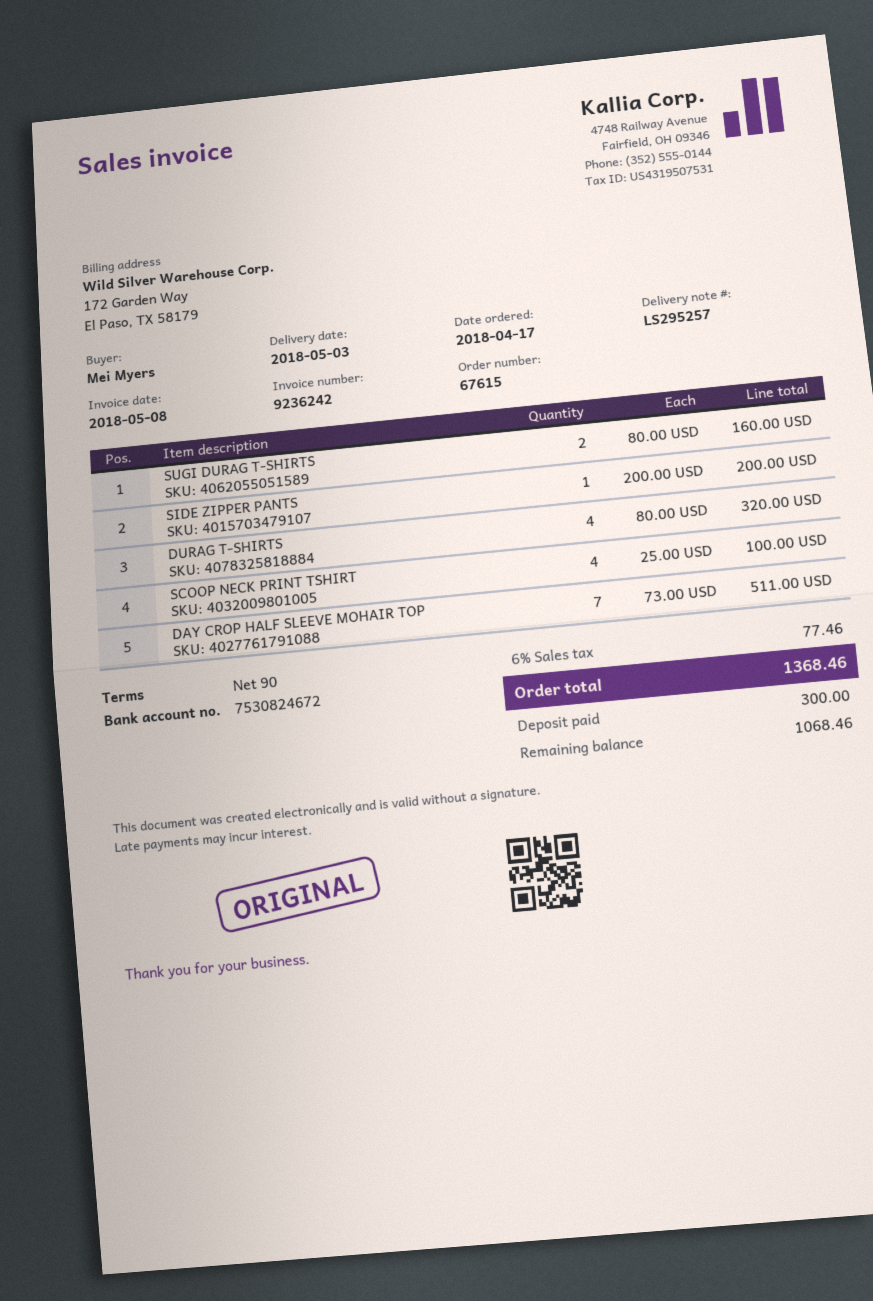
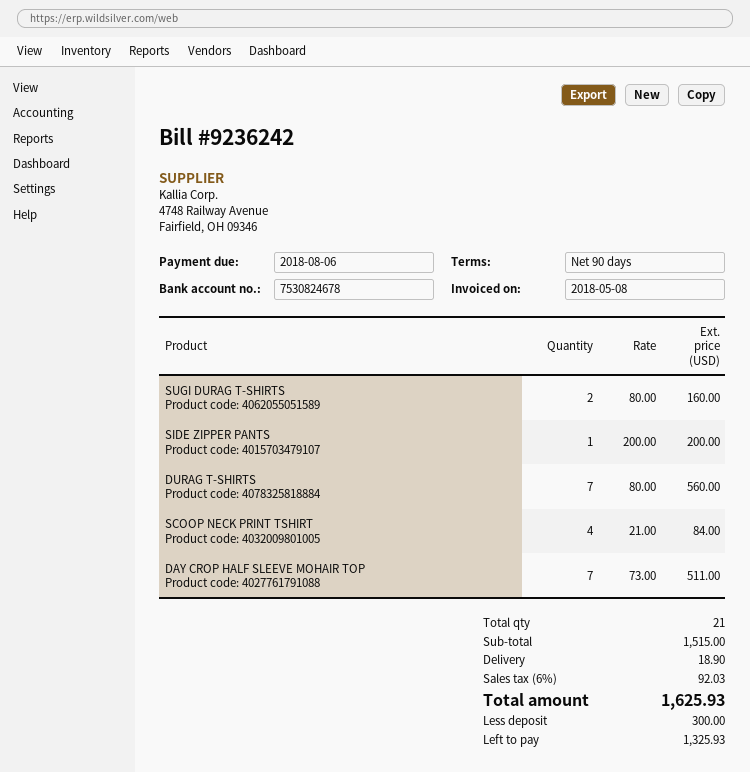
bank account: 7530824672 -> 7530824678
DURAG T-SHIRTS: 4 x 80.00 = 320.00 -> 7 x 80.00 = 560.00
SCOOP NECK PRINT TSHIRT: 4 x 25.00 = 100.00 -> 4 x 21.00 = 84.00
shipping: none -> 18.90
tax: 6% = 77.46 -> 6% = 92.03
total: 1368.46 -> 1625.93
balance: 1068.46 -> 1325.93

